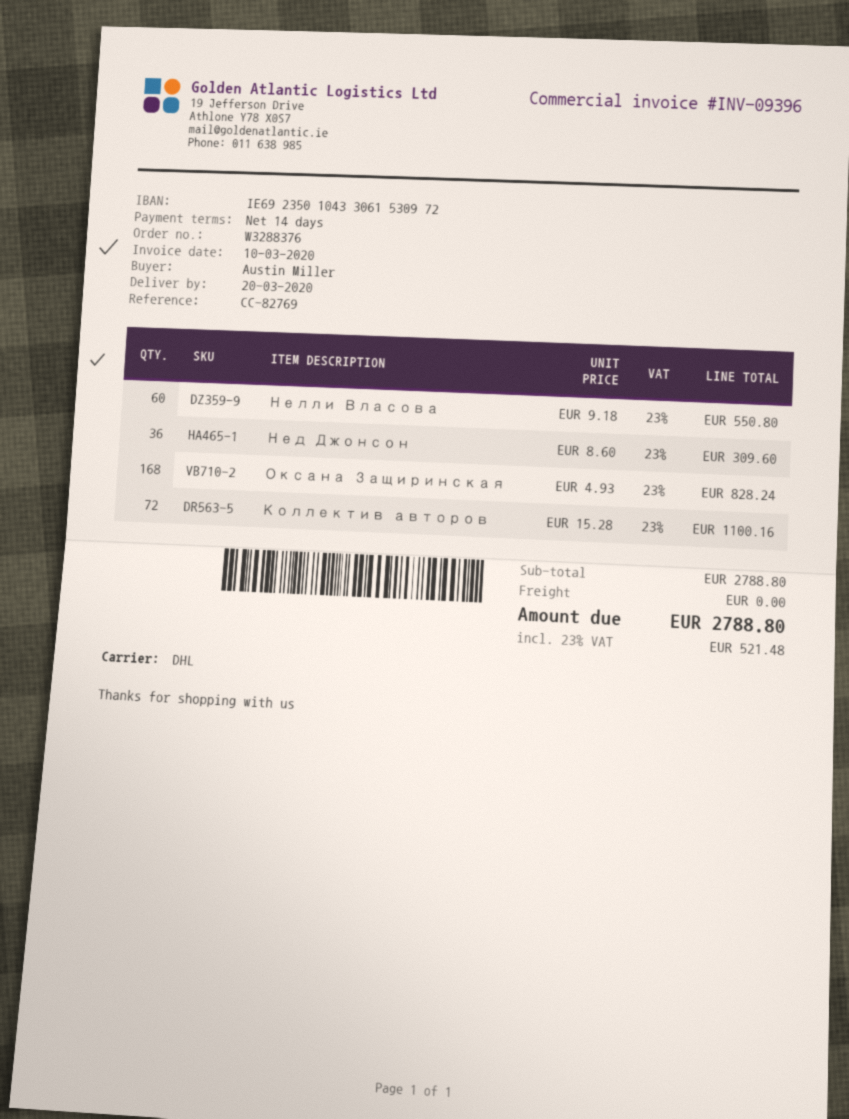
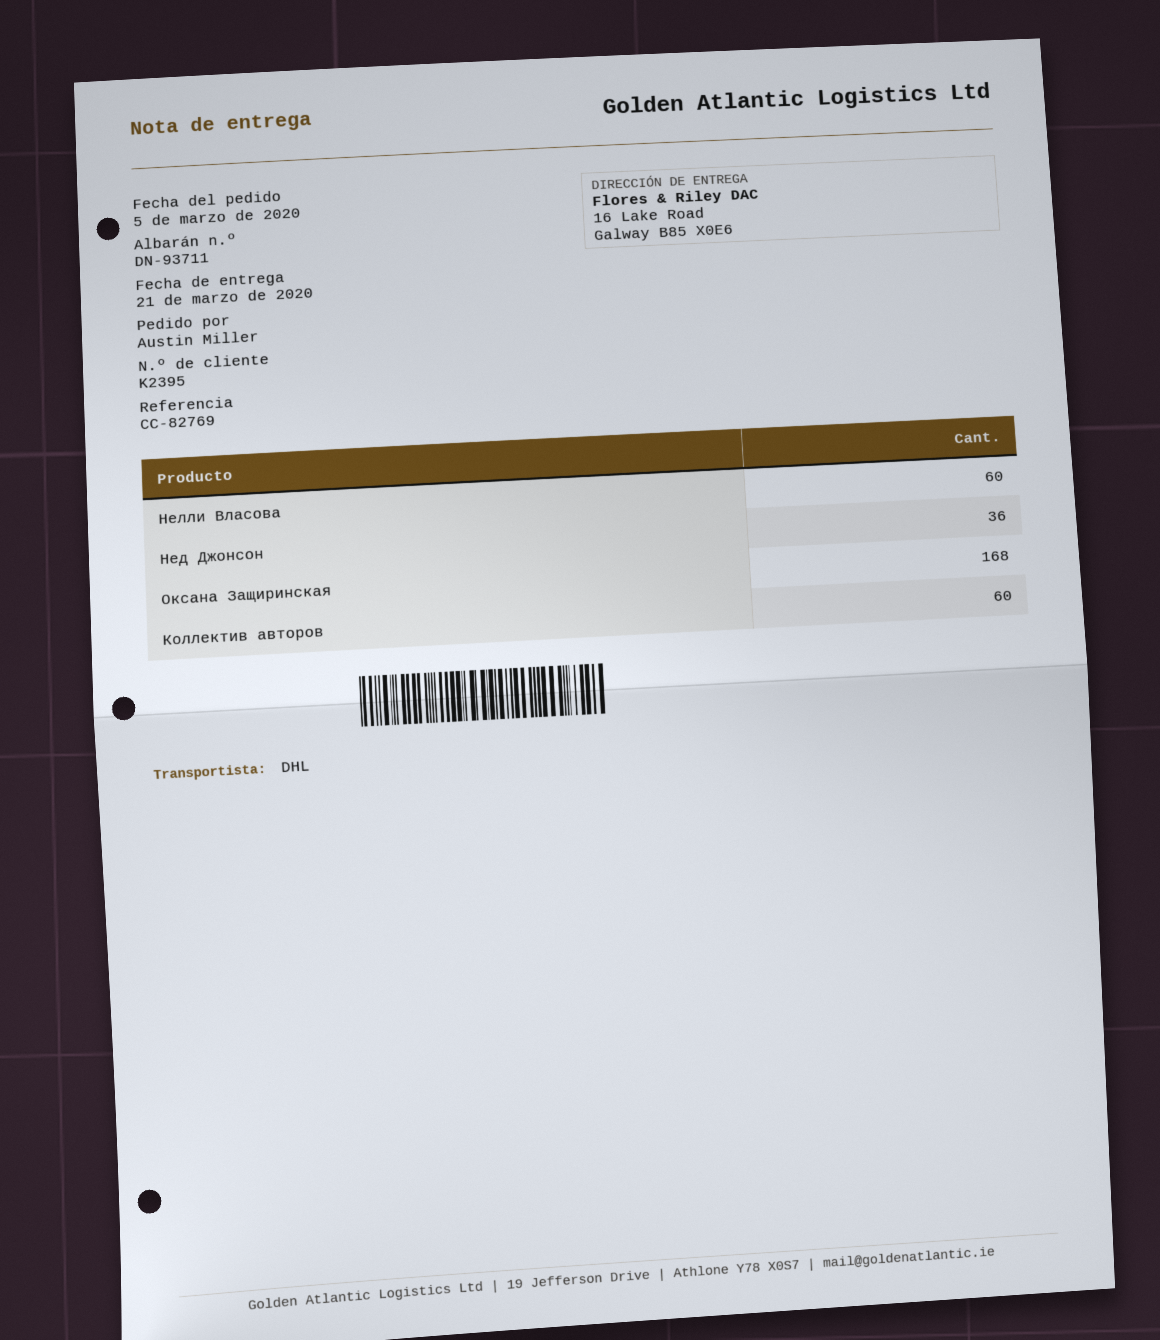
delivery date: 2020-03-20 -> 2020-03-21
Коллектив авторов: 72 -> 60

